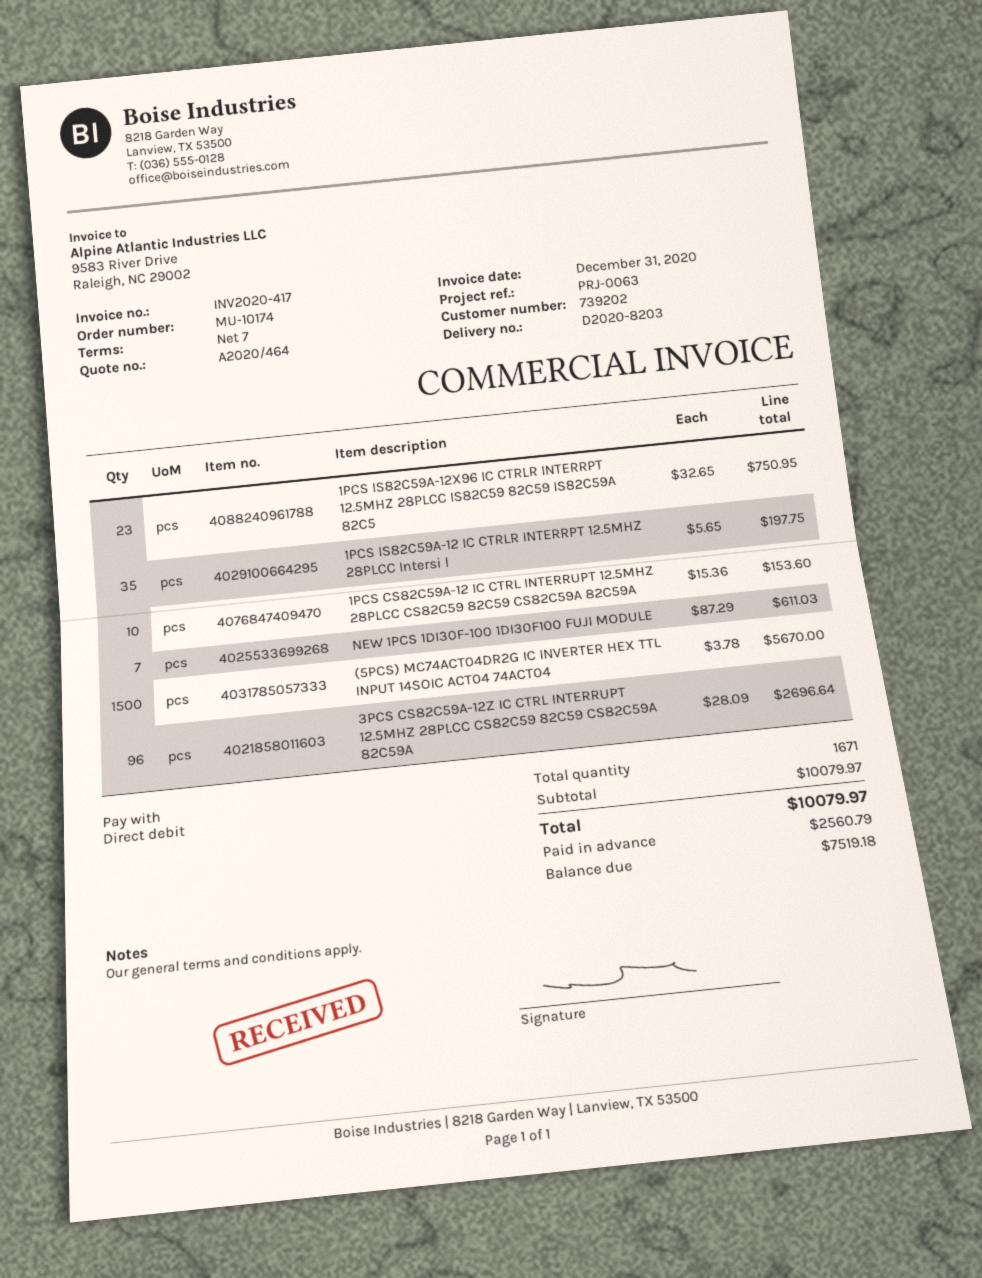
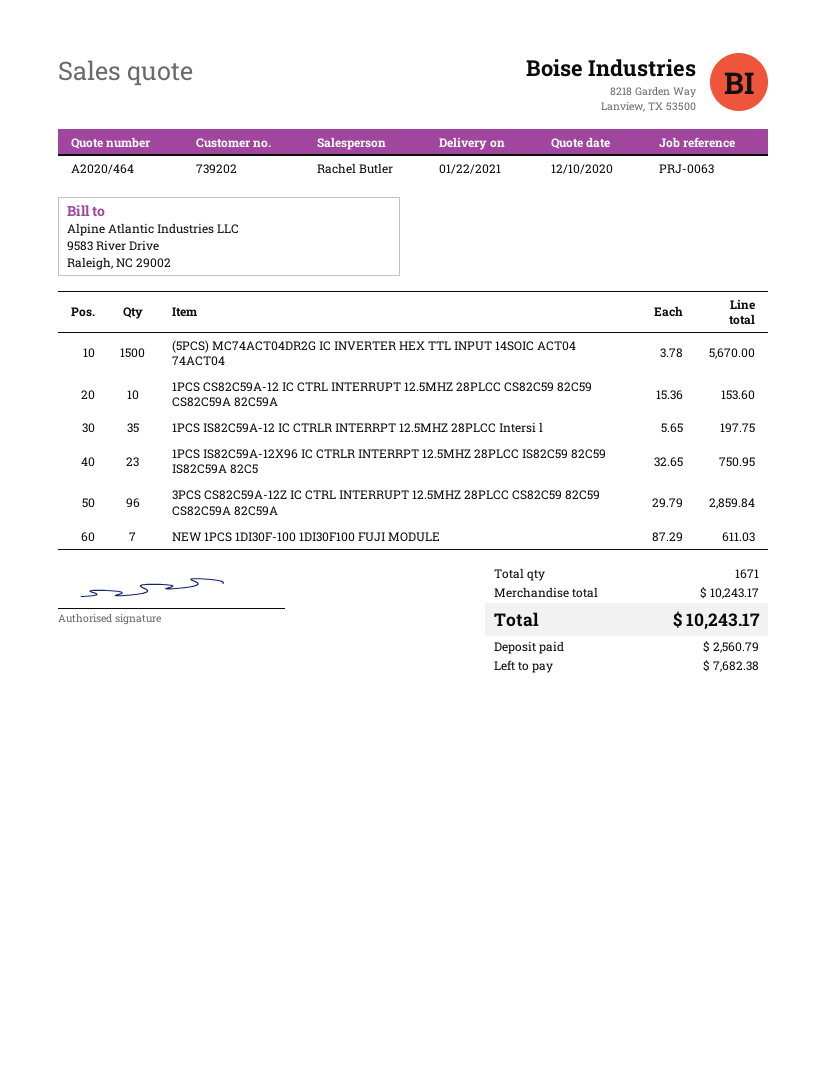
3PCS CS82C59A-12Z IC CTRL INTERRUPT 12.5MHZ 28PLCC CS82C59 82C59 CS82C59A 82C59A: 96 x 28.09 = 2696.64 -> 96 x 29.79 = 2859.84
subtotal: 10079.97 -> 10243.17
total: 10079.97 -> 10243.17
balance: 7519.18 -> 7682.38

